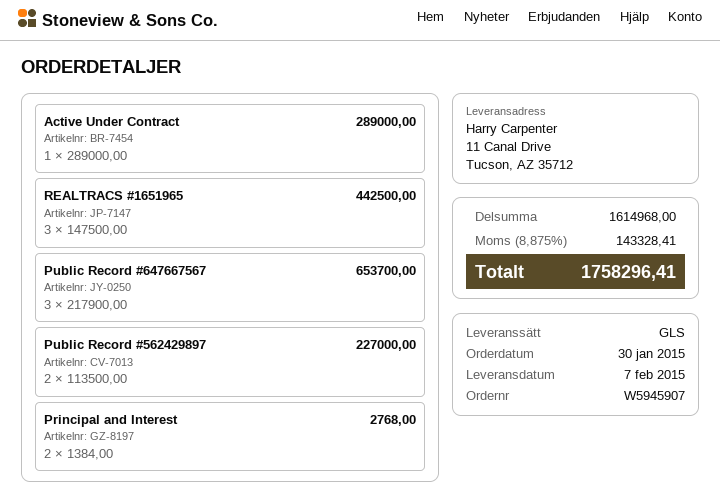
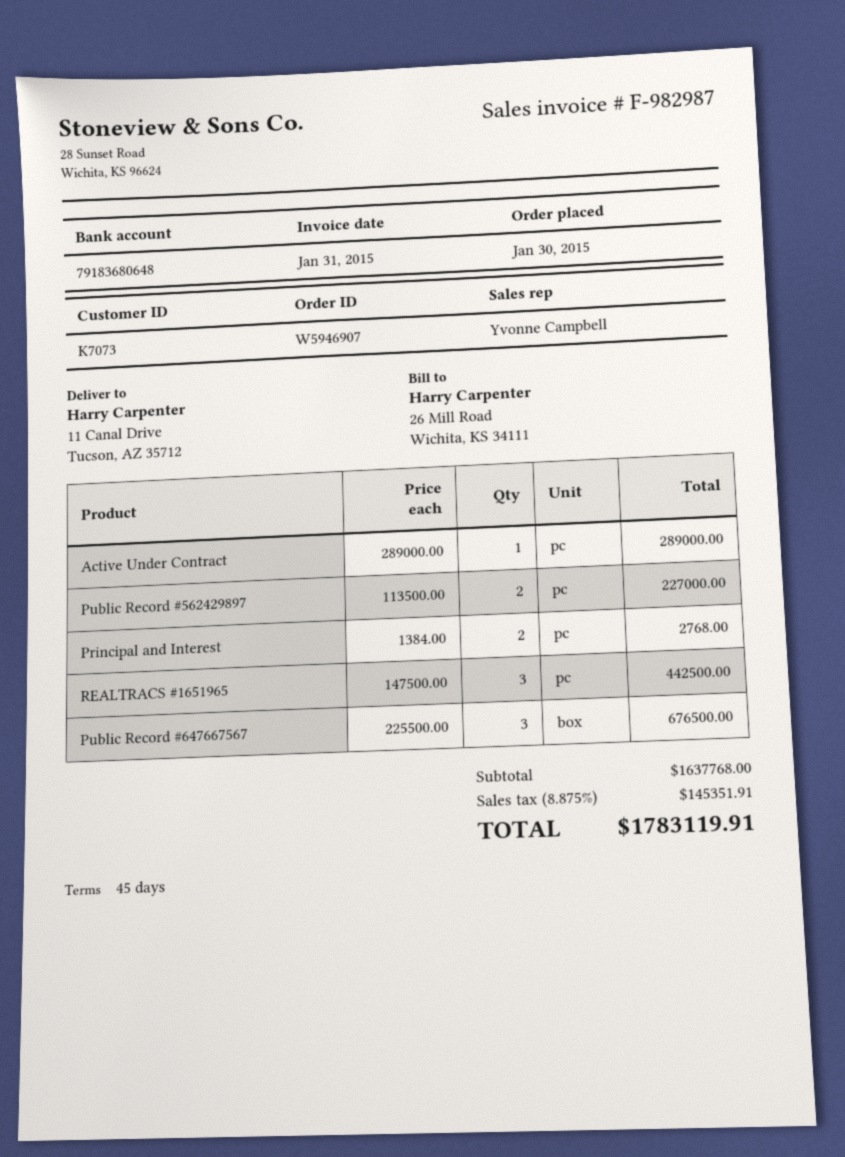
order number: W5945907 -> W5946907
Public Record #647667567: 3 x 217900.00 = 653700.00 -> 3 x 225500.00 = 676500.00
subtotal: 1614968.00 -> 1637768.00
tax: 8.875% = 143328.41 -> 8.875% = 145351.91
total: 1758296.41 -> 1783119.91

